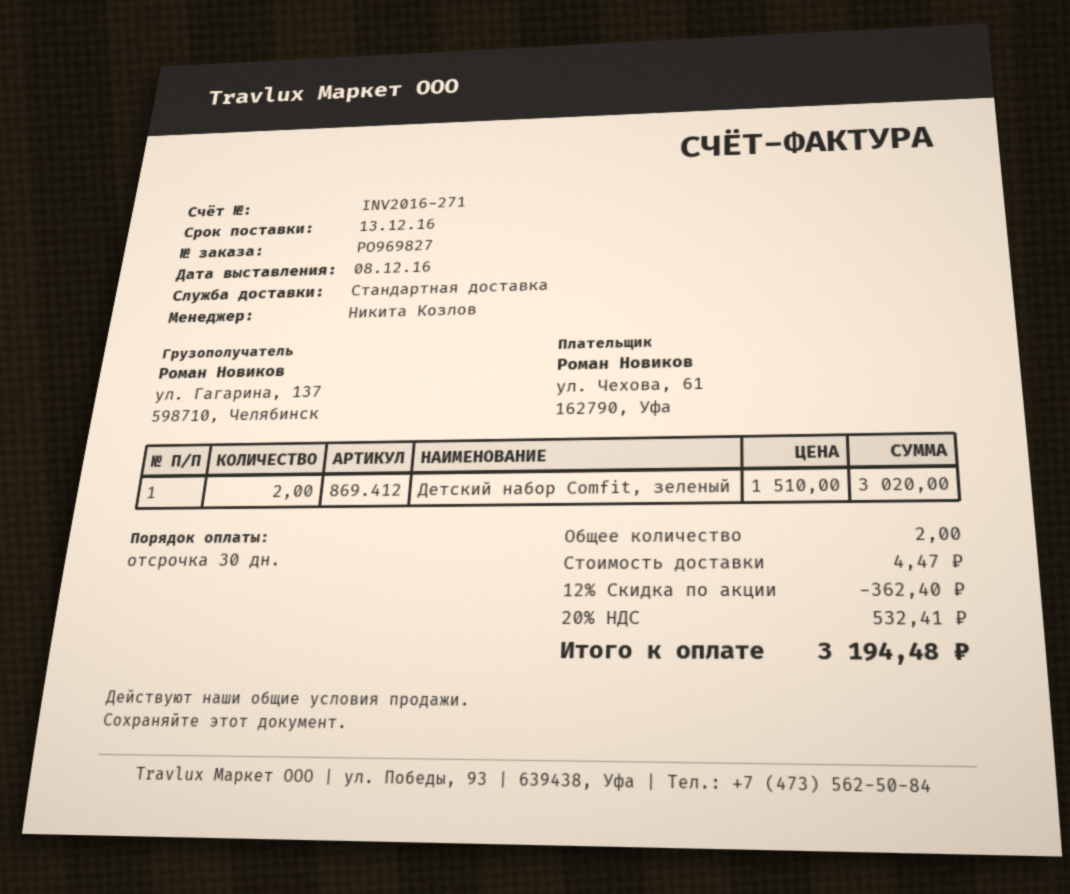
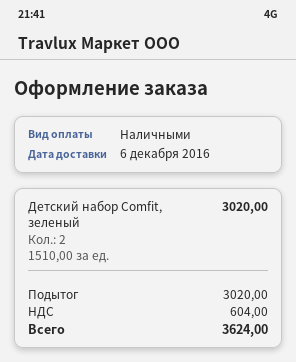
delivery date: 2016-12-13 -> 2016-12-06
discount: 12% = 362.40 -> none
shipping: 4.47 -> none
tax: 532.41 -> 604.00
total: 3194.48 -> 3624.00

